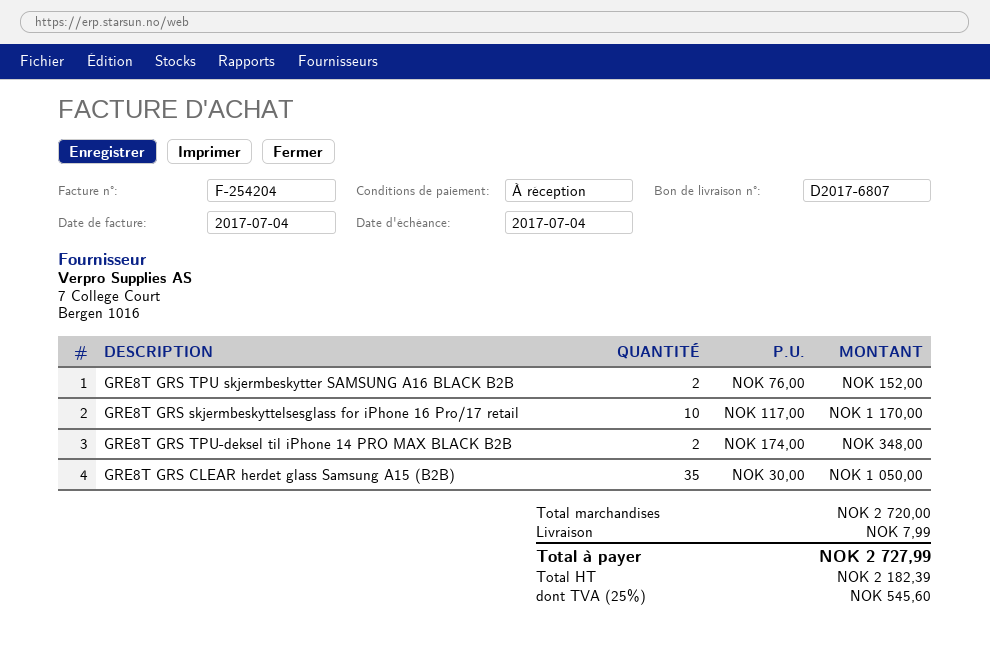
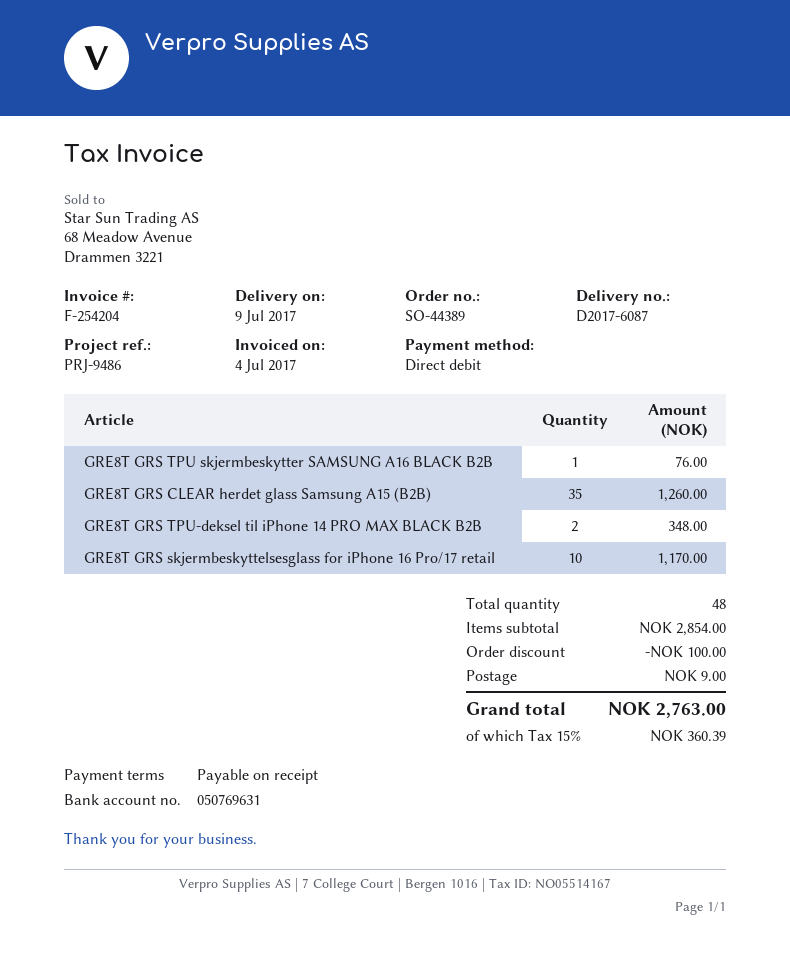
delivery note number: D2017-6807 -> D2017-6087
GRE8T GRS TPU skjermbeskytter SAMSUNG A16 BLACK B2B: 2 for 152.00 -> 1 for 76.00
GRE8T GRS CLEAR herdet glass Samsung A15 (B2B): 35 for 1050.00 -> 35 for 1260.00
subtotal: 2720.00 -> 2854.00
discount: none -> 100.00
shipping: 7.99 -> 9.00
tax: 25% = 545.60 -> 15% = 360.39
total: 2727.99 -> 2763.00

